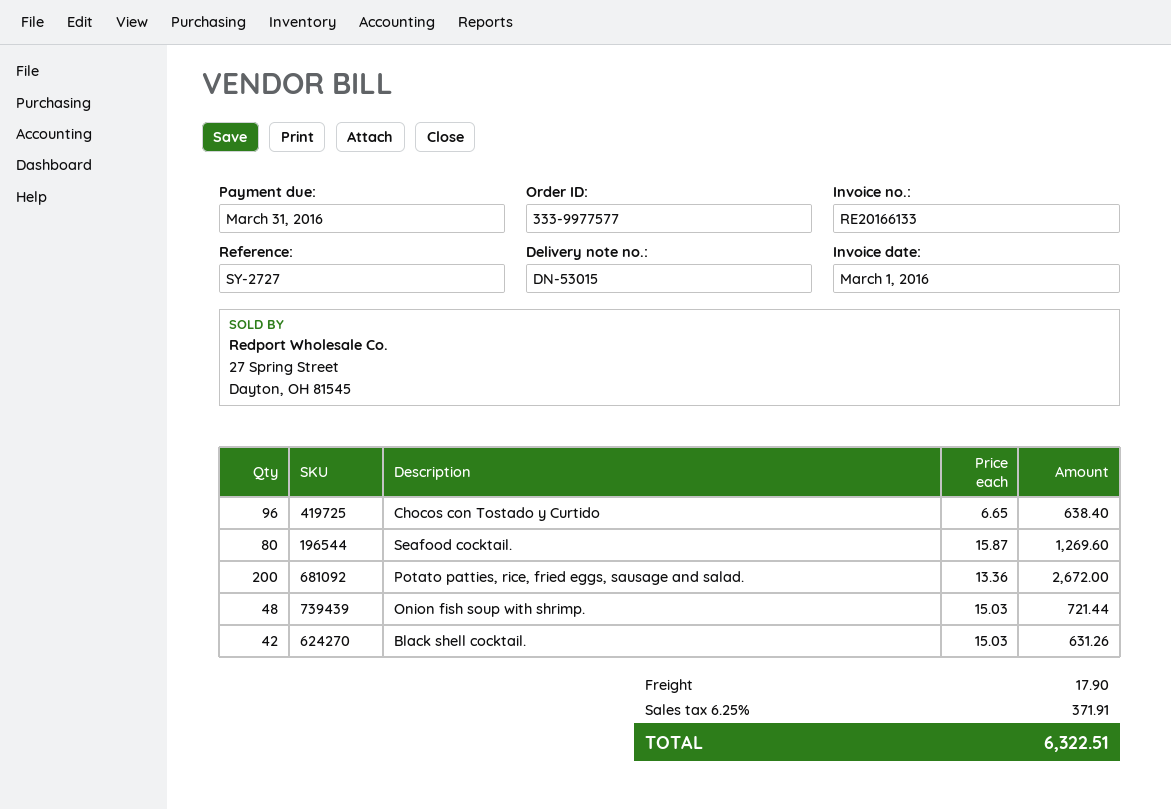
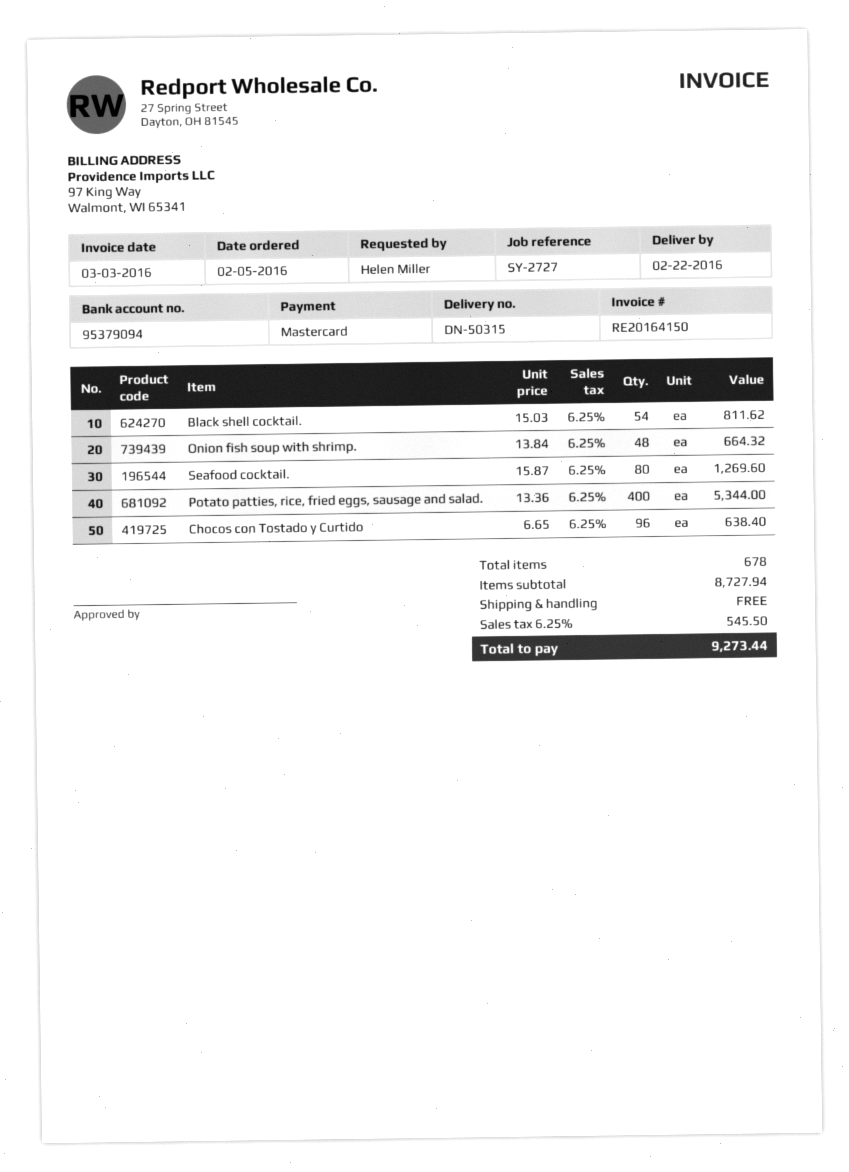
delivery note number: DN-53015 -> DN-50315
invoice number: RE20166133 -> RE20164150
invoice date: 2016-03-01 -> 2016-03-03
Potato patties, rice, fried eggs, sausage and salad.: 200 x 13.36 = 2672.00 -> 400 x 13.36 = 5344.00
Onion fish soup with shrimp.: 48 x 15.03 = 721.44 -> 48 x 13.84 = 664.32
Black shell cocktail.: 42 x 15.03 = 631.26 -> 54 x 15.03 = 811.62
shipping: 17.90 -> 0.00
tax: 6.25% = 371.91 -> 6.25% = 545.50
total: 6322.51 -> 9273.44

